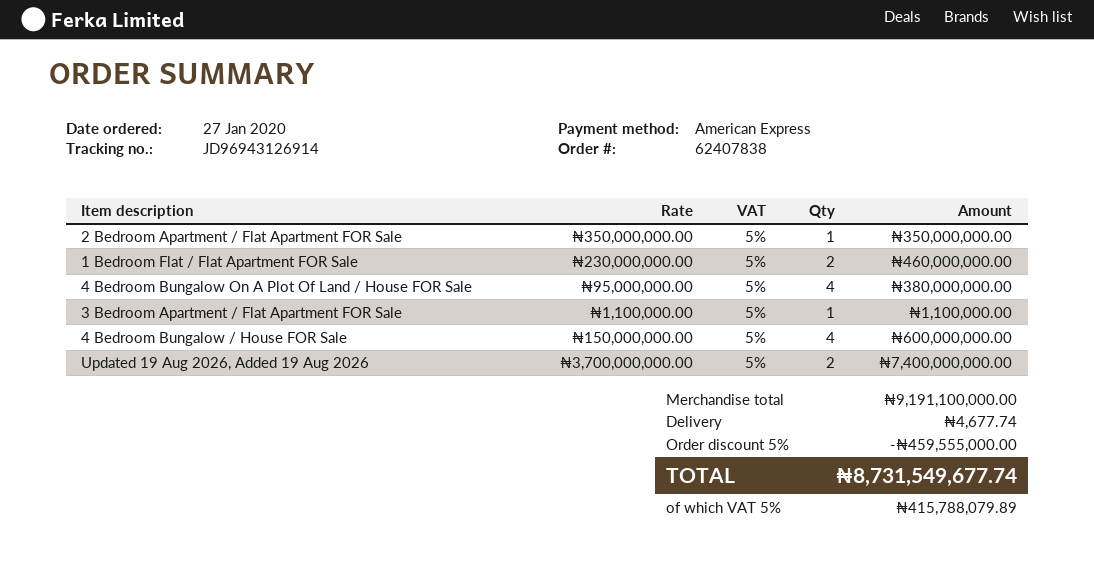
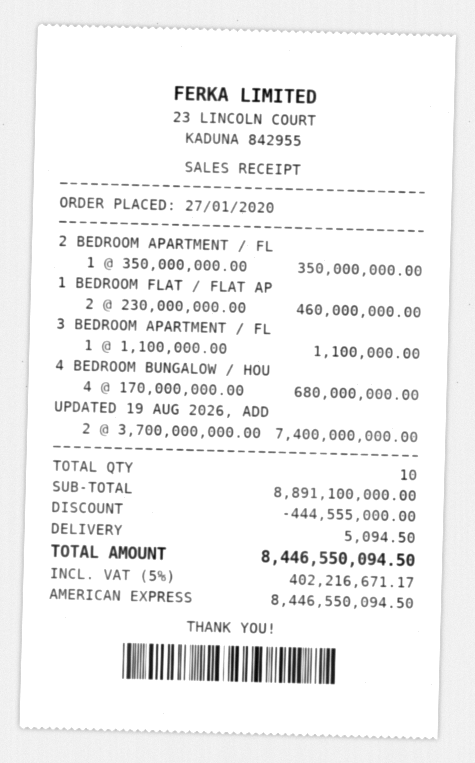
4 Bedroom Bungalow On A Plot Of Land / House FOR Sale: 4 x 95000000.00 = 380000000.00 -> none
4 Bedroom Bungalow / House FOR Sale: 4 x 150000000.00 = 600000000.00 -> 4 x 170000000.00 = 680000000.00
subtotal: 9191100000.00 -> 8891100000.00
discount: 459555000.00 -> 444555000.00
shipping: 4677.74 -> 5094.50
tax: 5% = 415788079.89 -> 5% = 402216671.17
total: 8731549677.74 -> 8446550094.50

